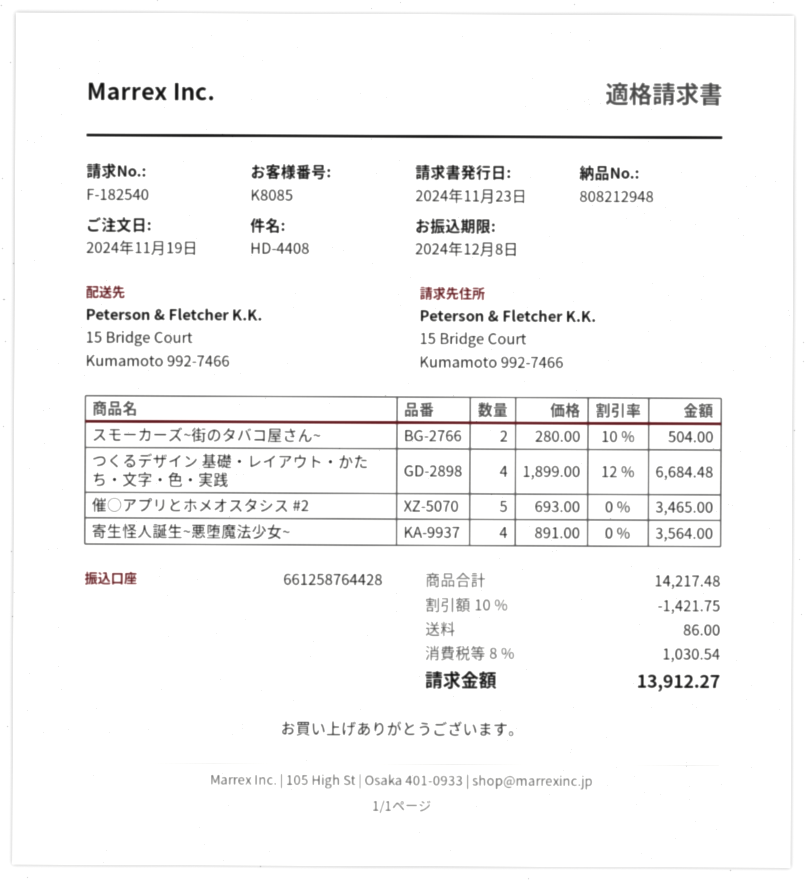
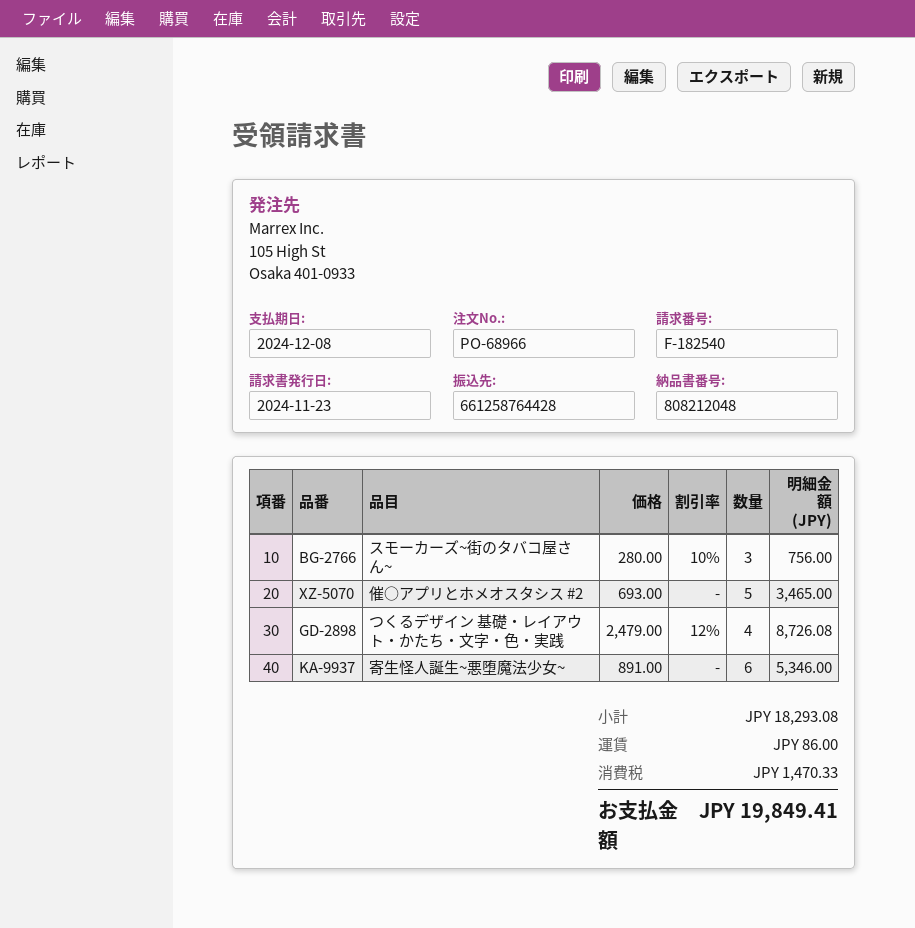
delivery note number: 808212948 -> 808212048
スモーカーズ~街のタバコ屋さん~: 2 x 280.00 - 10% = 504.00 -> 3 x 280.00 - 10% = 756.00
つくるデザイン 基礎・レイアウト・かたち・文字・色・実践: 4 x 1899.00 - 12% = 6684.48 -> 4 x 2479.00 - 12% = 8726.08
寄生怪人誕生~悪堕魔法少女~: 4 x 891.00 = 3564.00 -> 6 x 891.00 = 5346.00
subtotal: 14217.48 -> 18293.08
discount: 10% = 1421.75 -> none
tax: 1030.54 -> 1470.33
total: 13912.27 -> 19849.41

